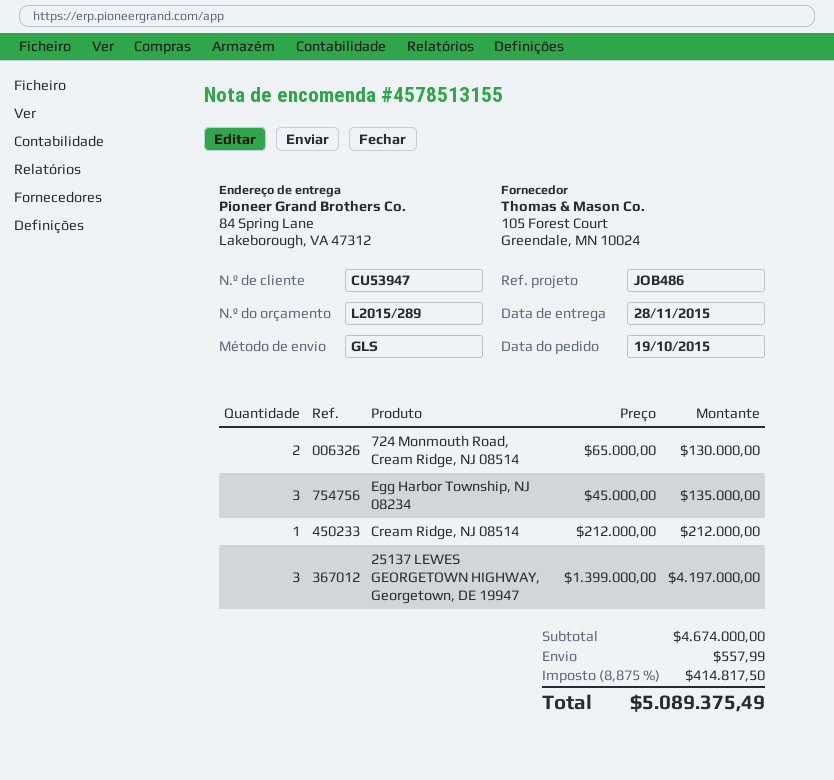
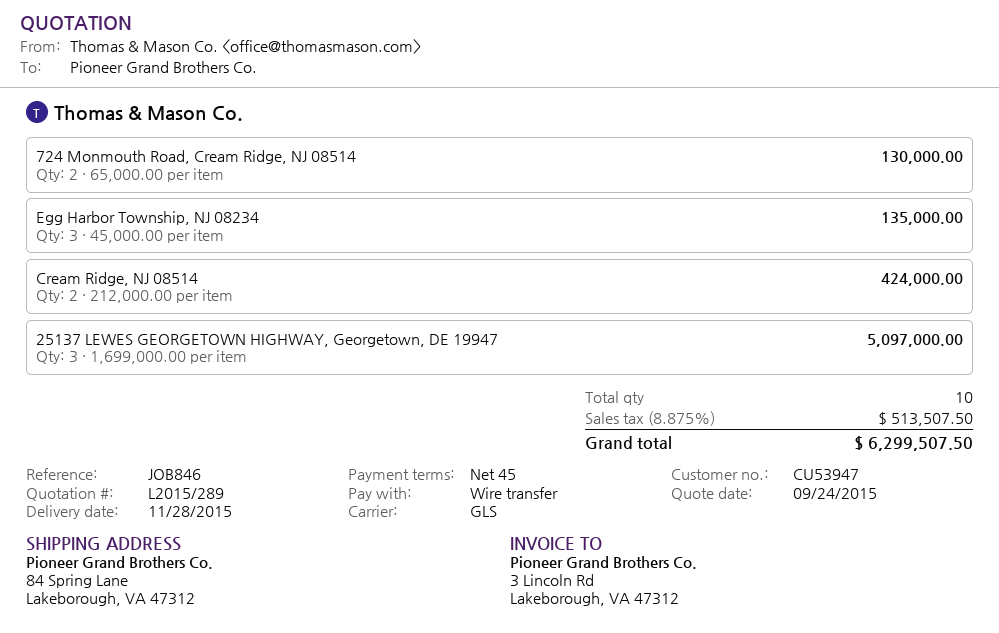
reference: JOB486 -> JOB846
Cream Ridge, NJ 08514: 1 x 212000.00 = 212000.00 -> 2 x 212000.00 = 424000.00
25137 LEWES GEORGETOWN HIGHWAY, Georgetown, DE 19947: 3 x 1399000.00 = 4197000.00 -> 3 x 1699000.00 = 5097000.00
shipping: 557.99 -> none
tax: 8.875% = 414817.50 -> 8.875% = 513507.50
total: 5089375.49 -> 6299507.50

